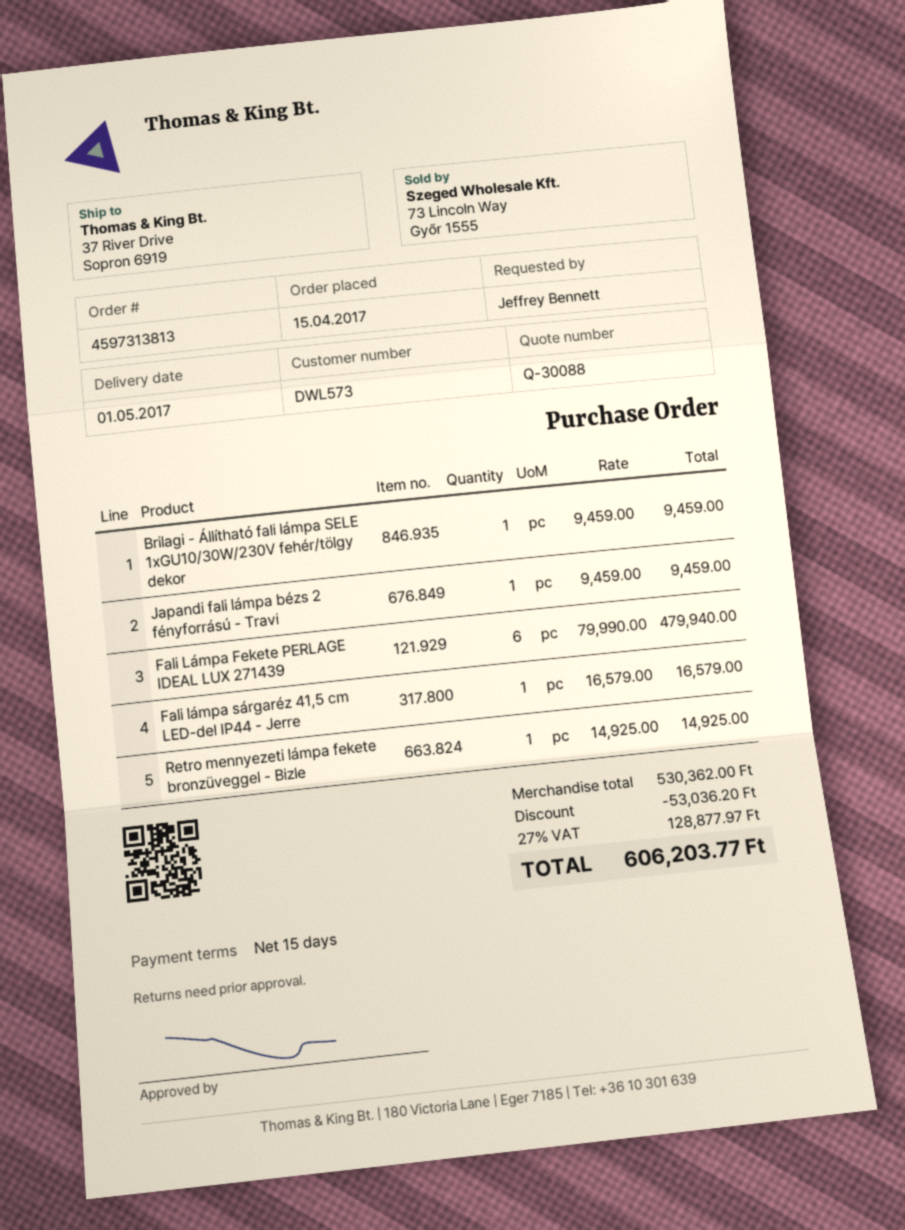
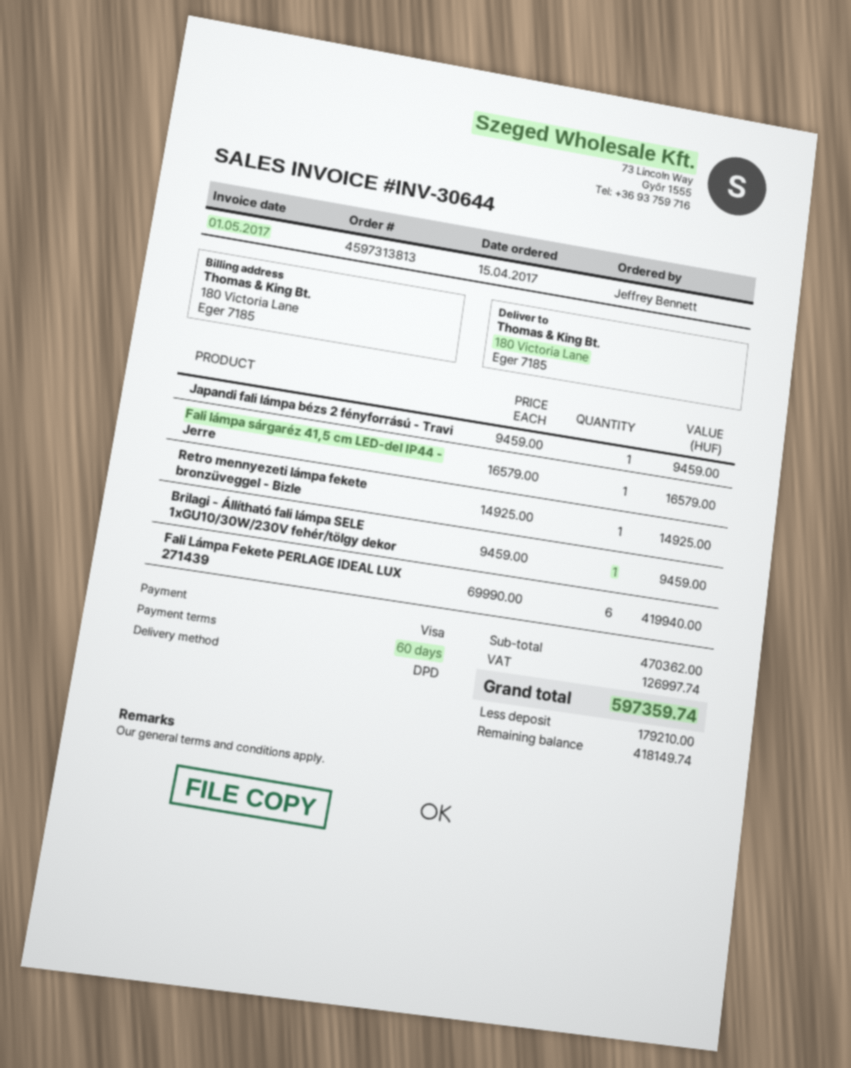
payment terms: 15 days -> 60 days
ship to: 37 River Drive, Sopron 6919 -> 180 Victoria Lane, Eger 7185
Fali Lámpa Fekete PERLAGE IDEAL LUX 271439: 6 x 79990.00 = 479940.00 -> 6 x 69990.00 = 419940.00
subtotal: 530362.00 -> 470362.00
discount: 53036.20 -> none
tax: 128877.97 -> 126997.74
total: 606203.77 -> 597359.74

